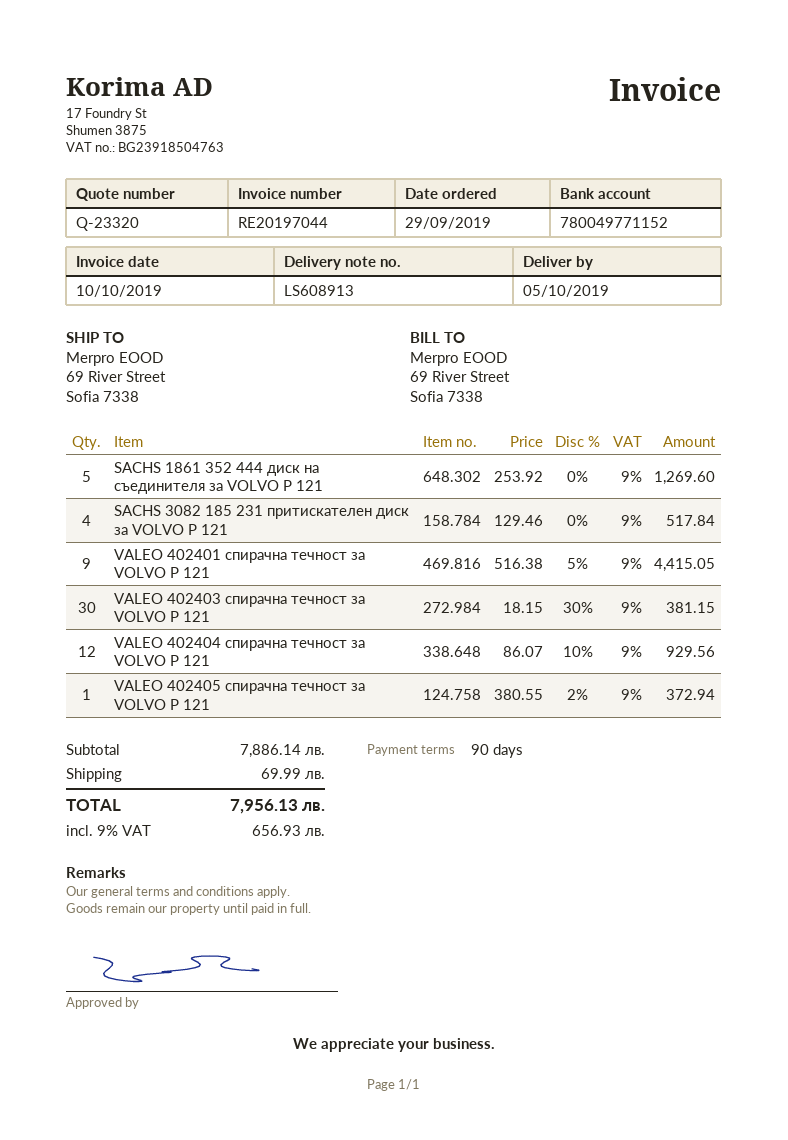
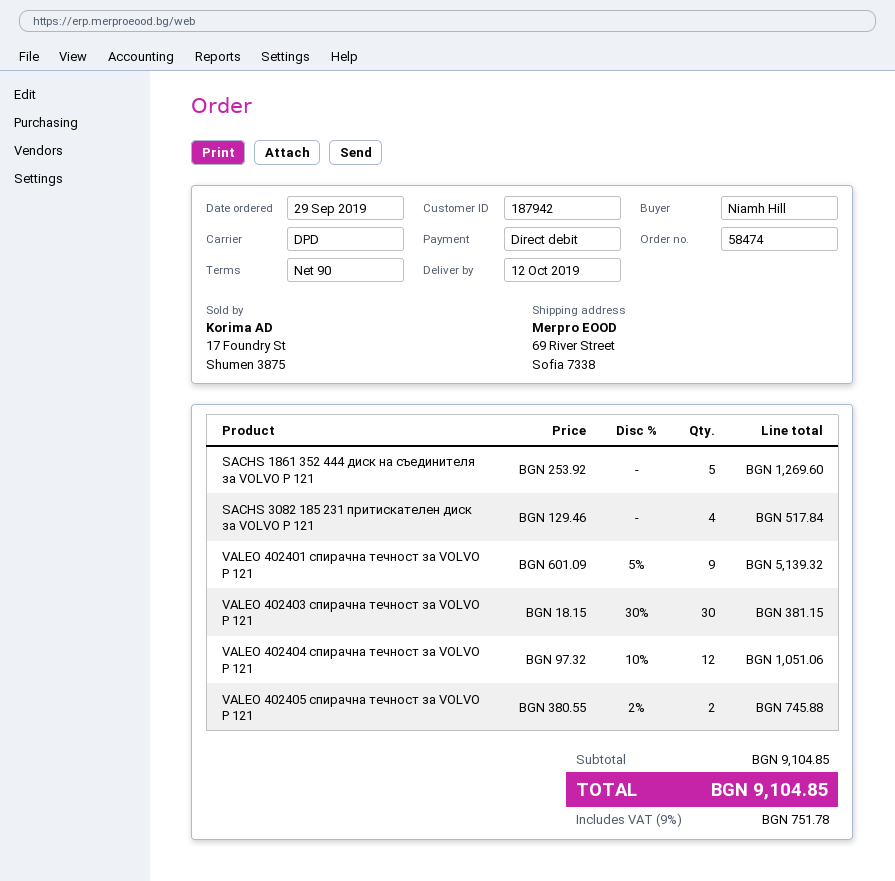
delivery date: 2019-10-05 -> 2019-10-12
VALEO 402401 спирачна течност за VOLVO P 121: 9 x 516.38 - 5% = 4415.05 -> 9 x 601.09 - 5% = 5139.32
VALEO 402404 спирачна течност за VOLVO P 121: 12 x 86.07 - 10% = 929.56 -> 12 x 97.32 - 10% = 1051.06
VALEO 402405 спирачна течност за VOLVO P 121: 1 x 380.55 - 2% = 372.94 -> 2 x 380.55 - 2% = 745.88
subtotal: 7886.14 -> 9104.85
shipping: 69.99 -> none
tax: 9% = 656.93 -> 9% = 751.78
total: 7956.13 -> 9104.85

